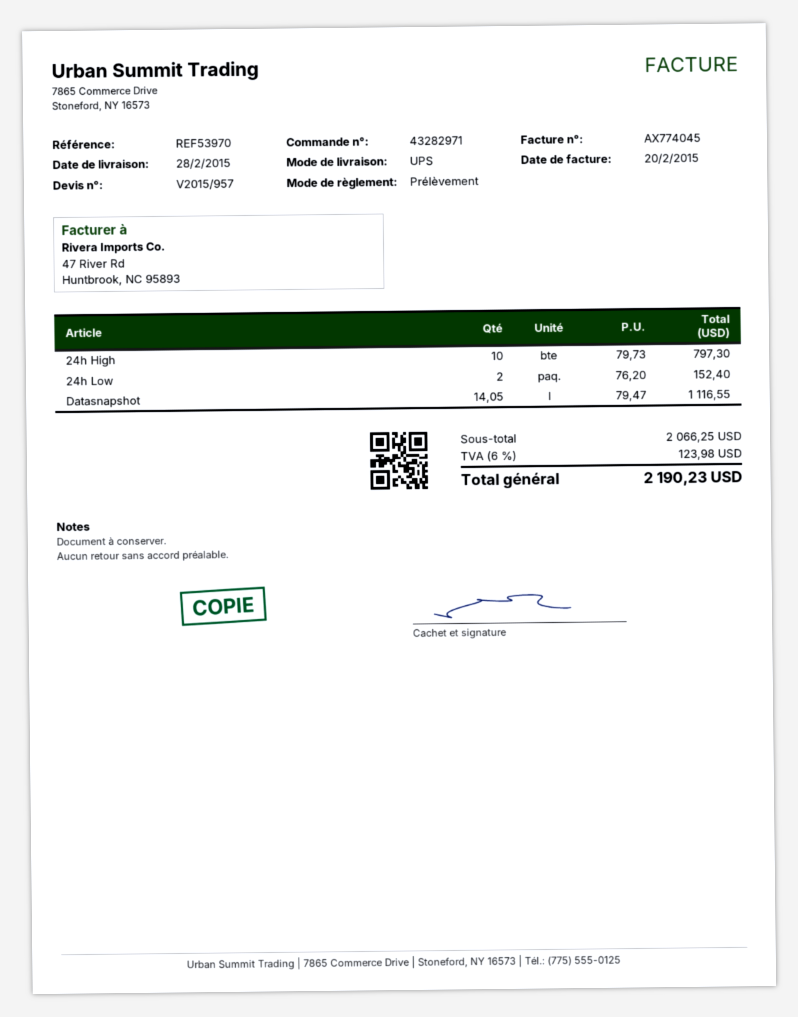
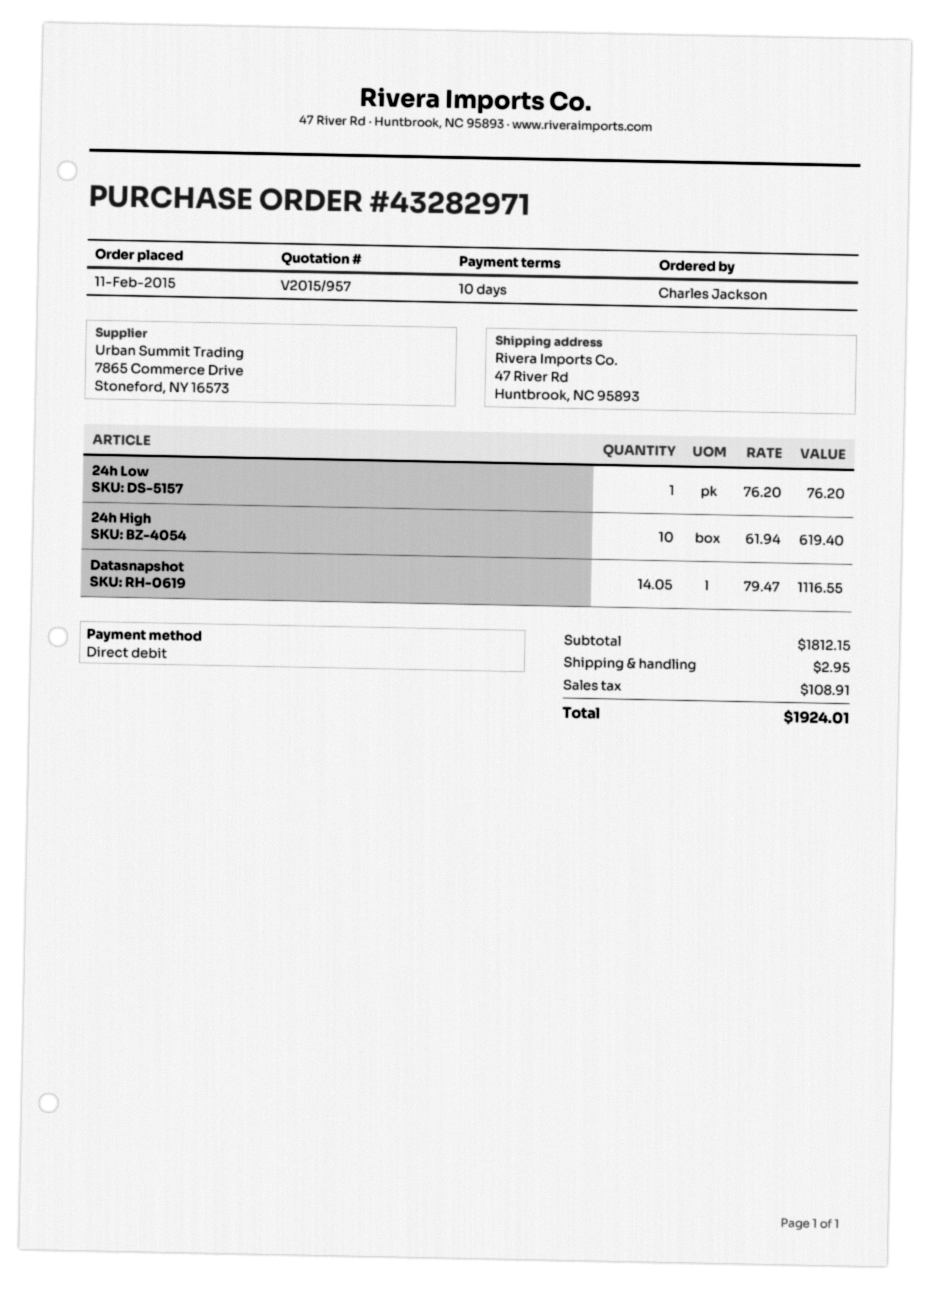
24h High: 10 x 79.73 = 797.30 -> 10 x 61.94 = 619.40
24h Low: 2 x 76.20 = 152.40 -> 1 x 76.20 = 76.20
subtotal: 2066.25 -> 1812.15
shipping: none -> 2.95
tax: 123.98 -> 108.91
total: 2190.23 -> 1924.01

